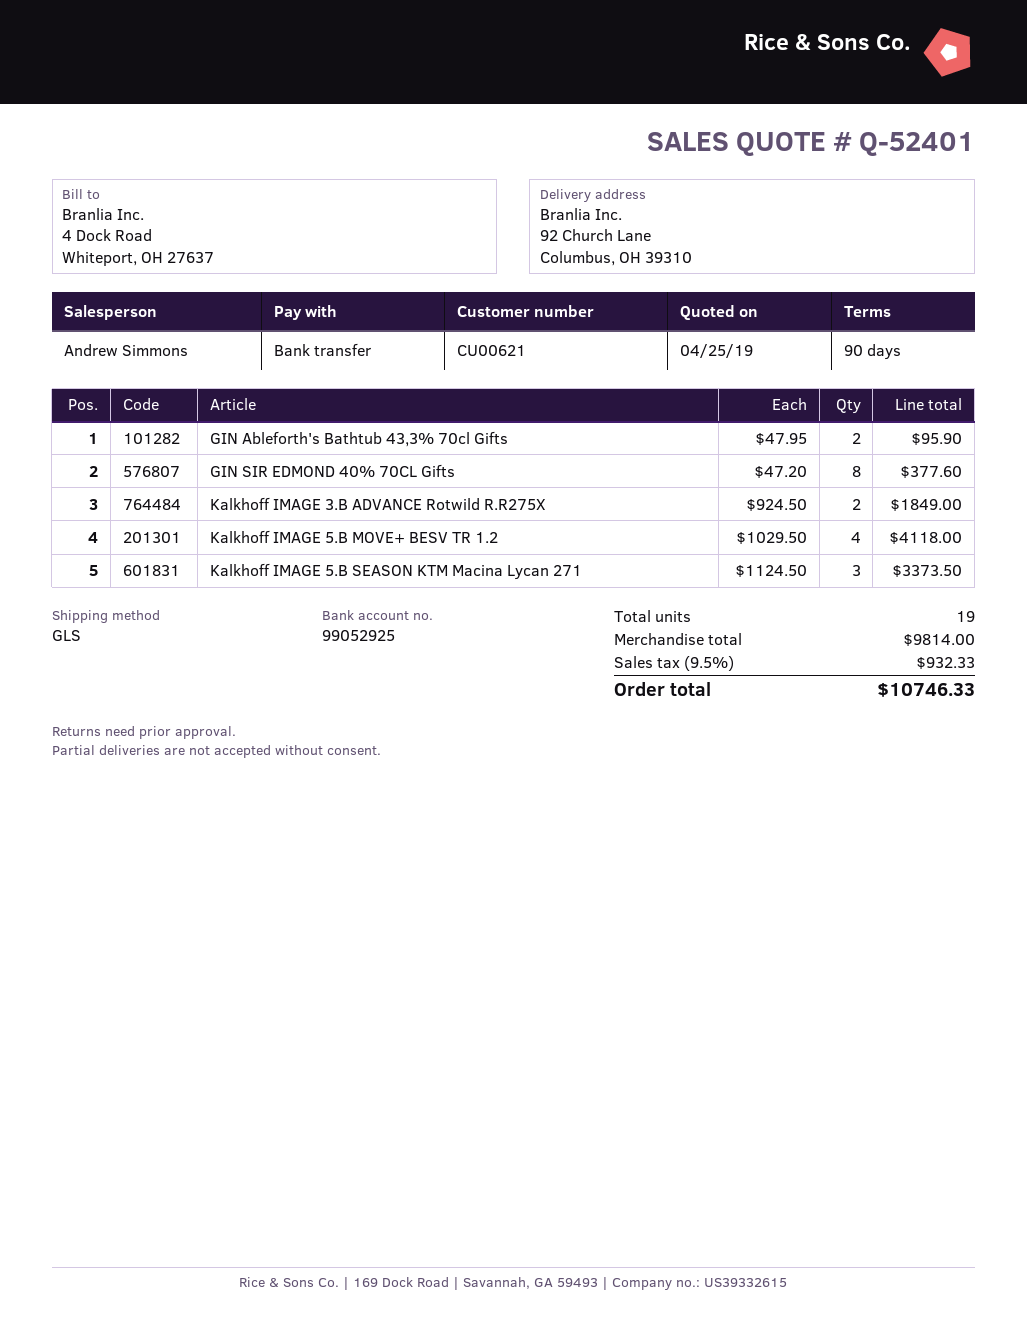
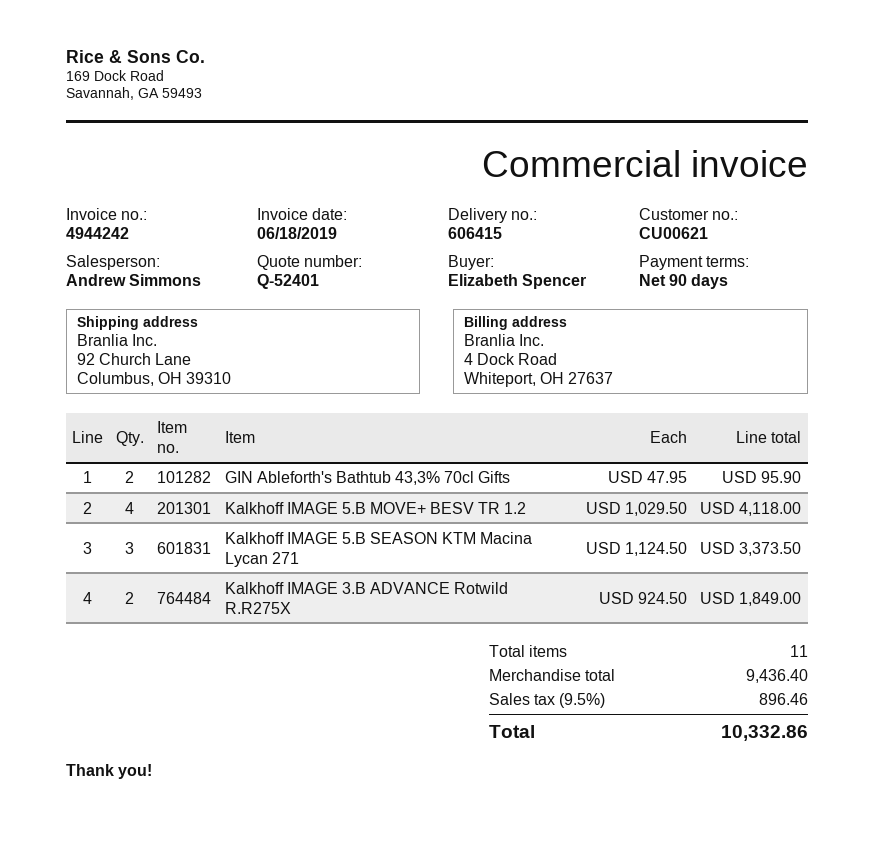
GIN SIR EDMOND 40% 70CL Gifts: 8 x 47.20 = 377.60 -> none
total quantity: 19 -> 11
subtotal: 9814.00 -> 9436.40
tax: 9.5% = 932.33 -> 9.5% = 896.46
total: 10746.33 -> 10332.86

